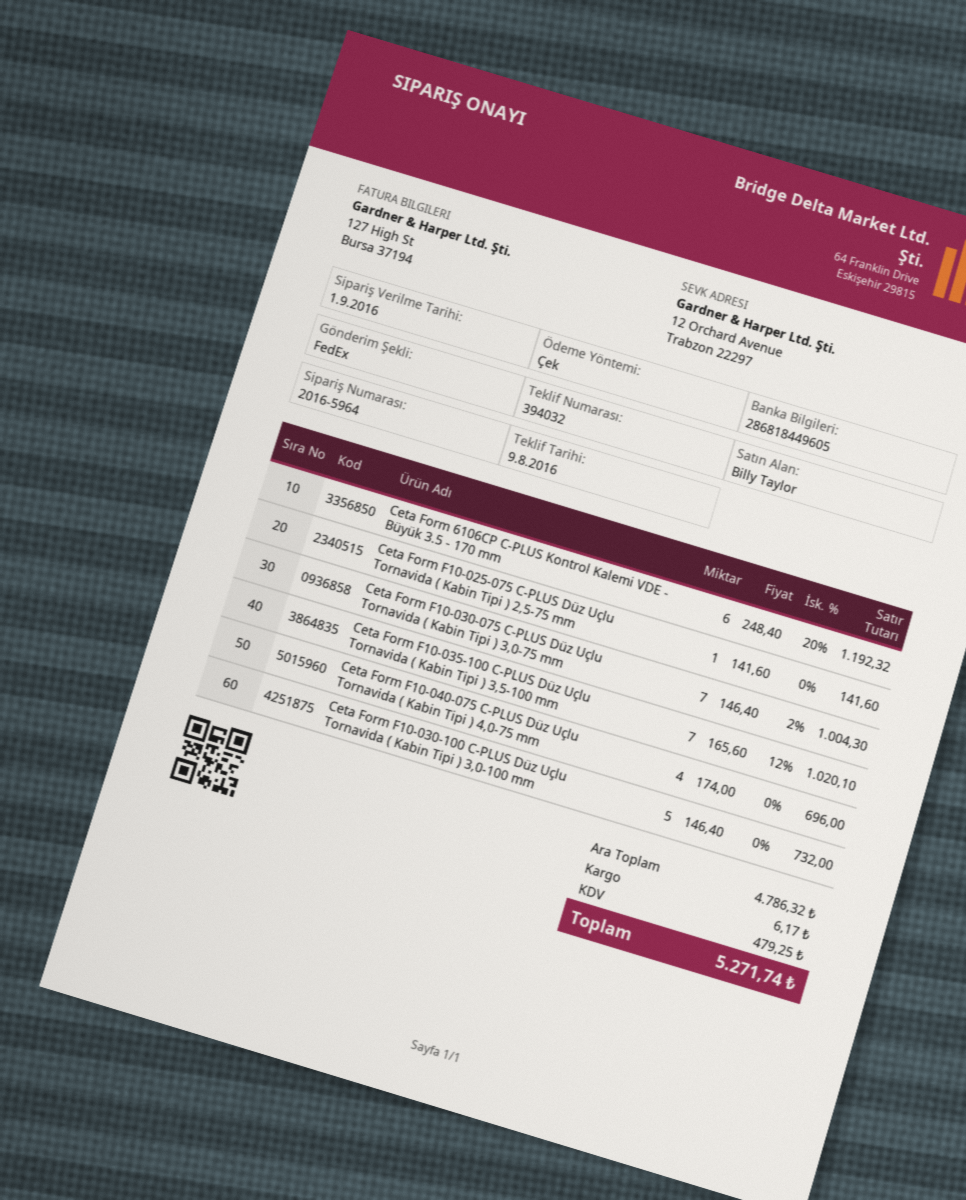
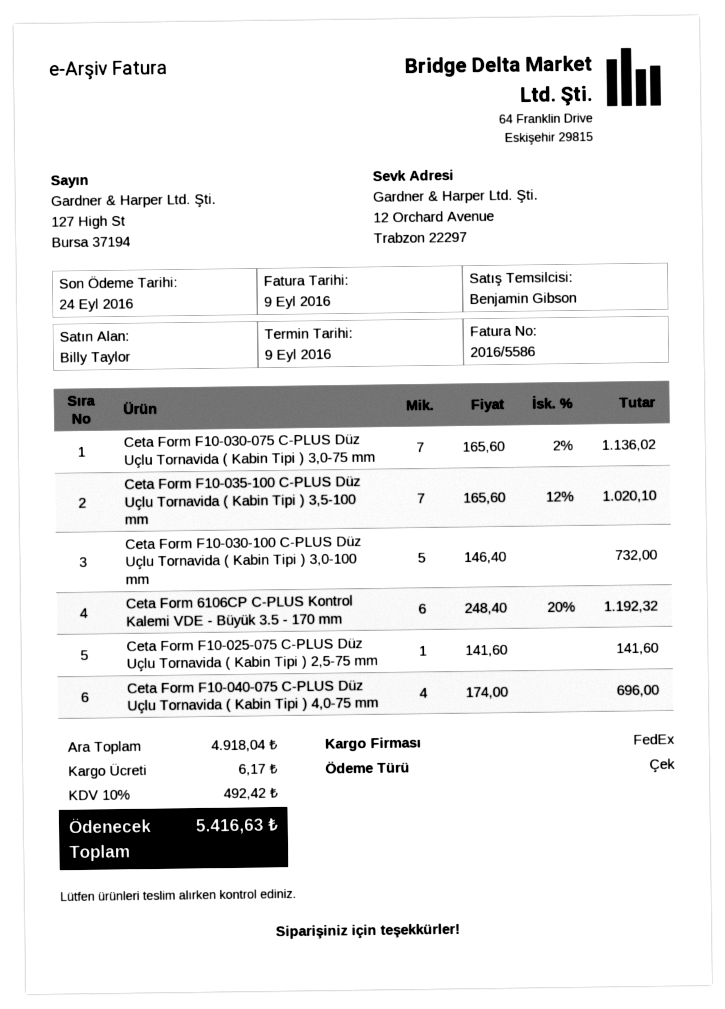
Ceta Form F10-030-075 C-PLUS Düz Uçlu Tornavida ( Kabin Tipi ) 3,0-75 mm: 7 x 146.40 - 2% = 1004.30 -> 7 x 165.60 - 2% = 1136.02
subtotal: 4786.32 -> 4918.04
tax: 479.25 -> 492.42
total: 5271.74 -> 5416.63

